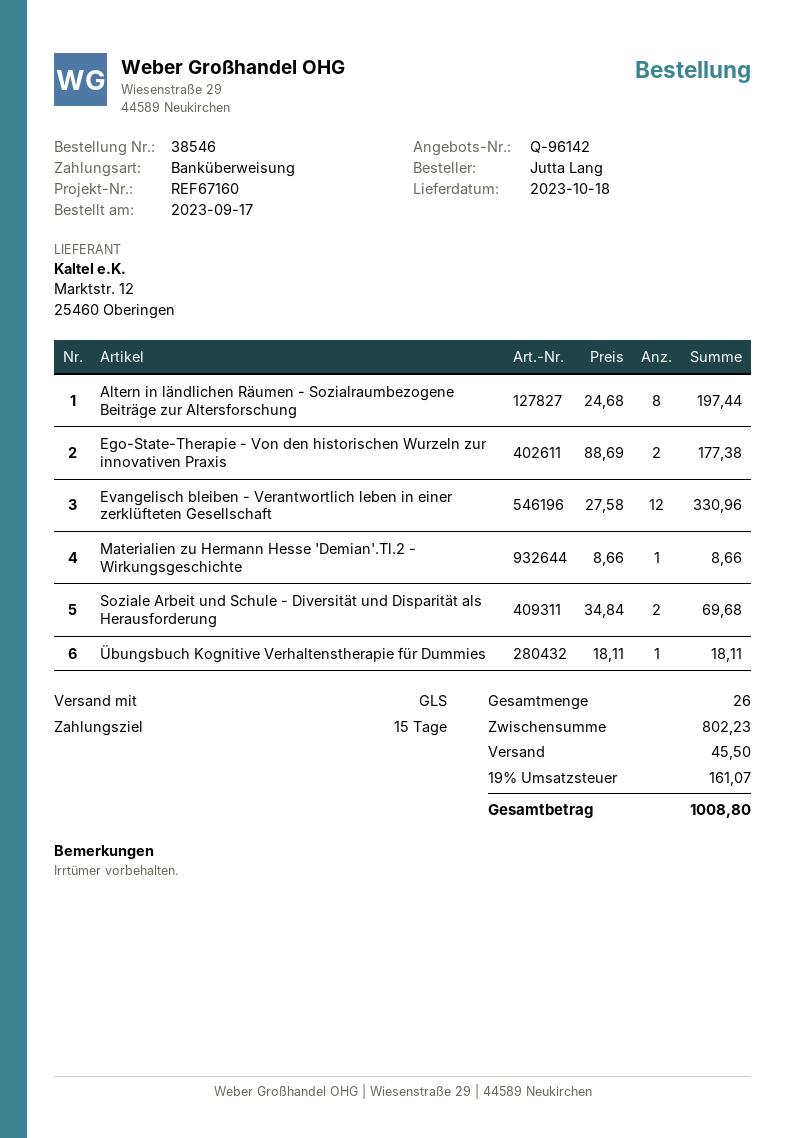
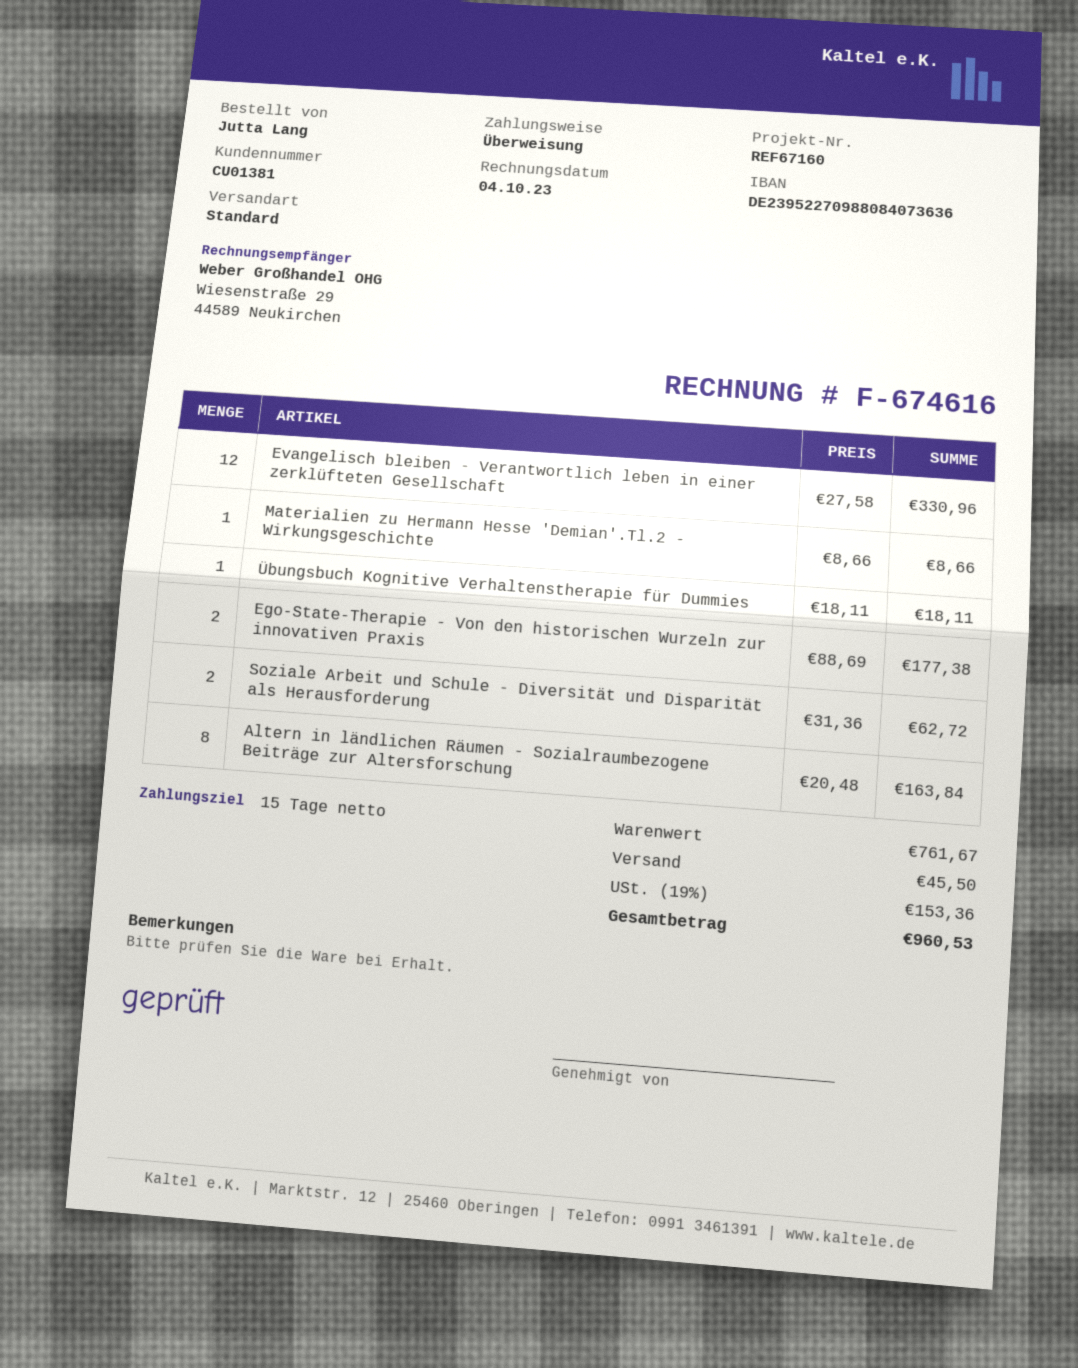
shipping method: GLS -> standard
Altern in ländlichen Räumen - Sozialraumbezogene Beiträge zur Altersforschung: 8 x 24.68 = 197.44 -> 8 x 20.48 = 163.84
Soziale Arbeit und Schule - Diversität und Disparität als Herausforderung: 2 x 34.84 = 69.68 -> 2 x 31.36 = 62.72
subtotal: 802.23 -> 761.67
tax: 19% = 161.07 -> 19% = 153.36
total: 1008.80 -> 960.53

